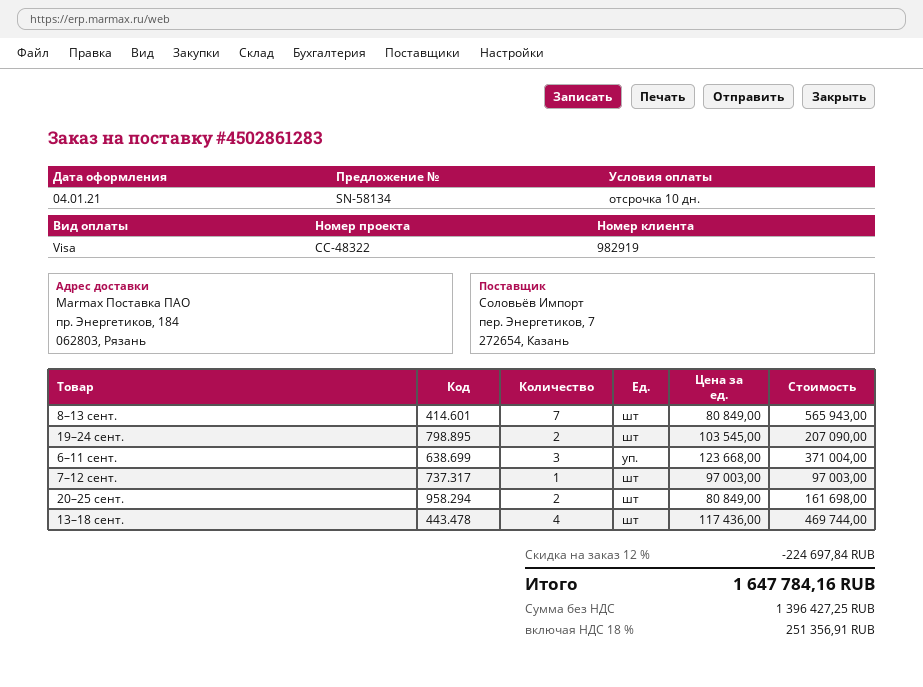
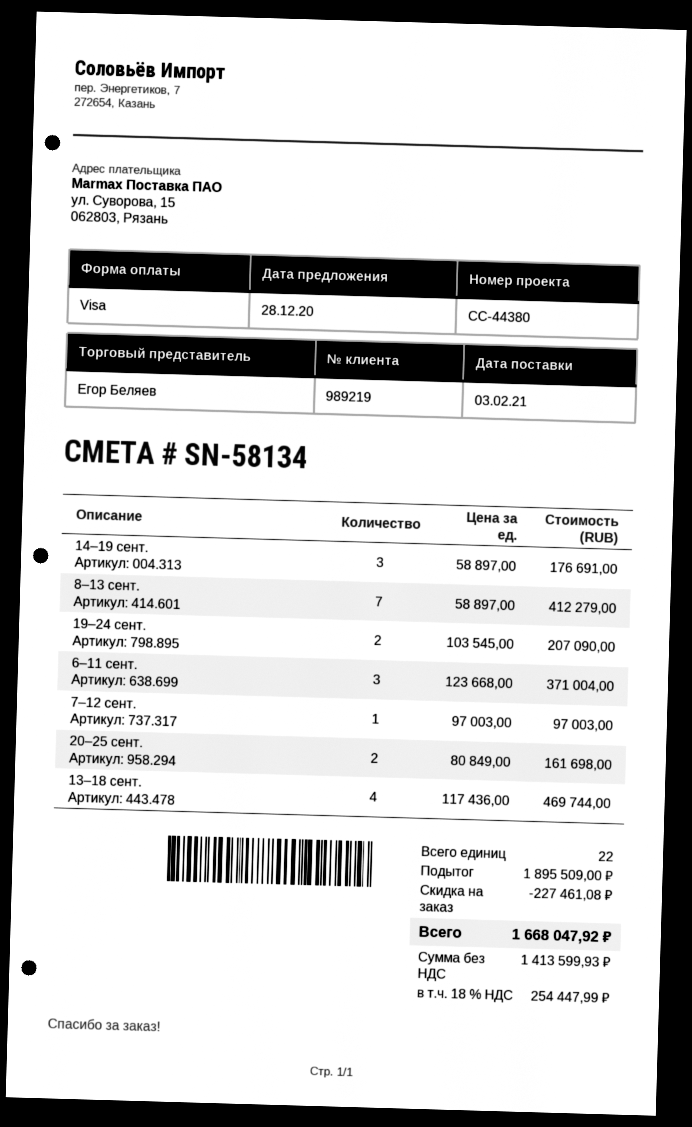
customer number: 982919 -> 989219
reference: CC-48322 -> CC-44380
8–13 сент.: 7 x 80849.00 = 565943.00 -> 7 x 58897.00 = 412279.00
14–19 сент.: none -> 3 x 58897.00 = 176691.00
discount: 224697.84 -> 227461.08
net: 1396427.25 -> 1413599.93
tax: 18% = 251356.91 -> 18% = 254447.99
total: 1647784.16 -> 1668047.92

